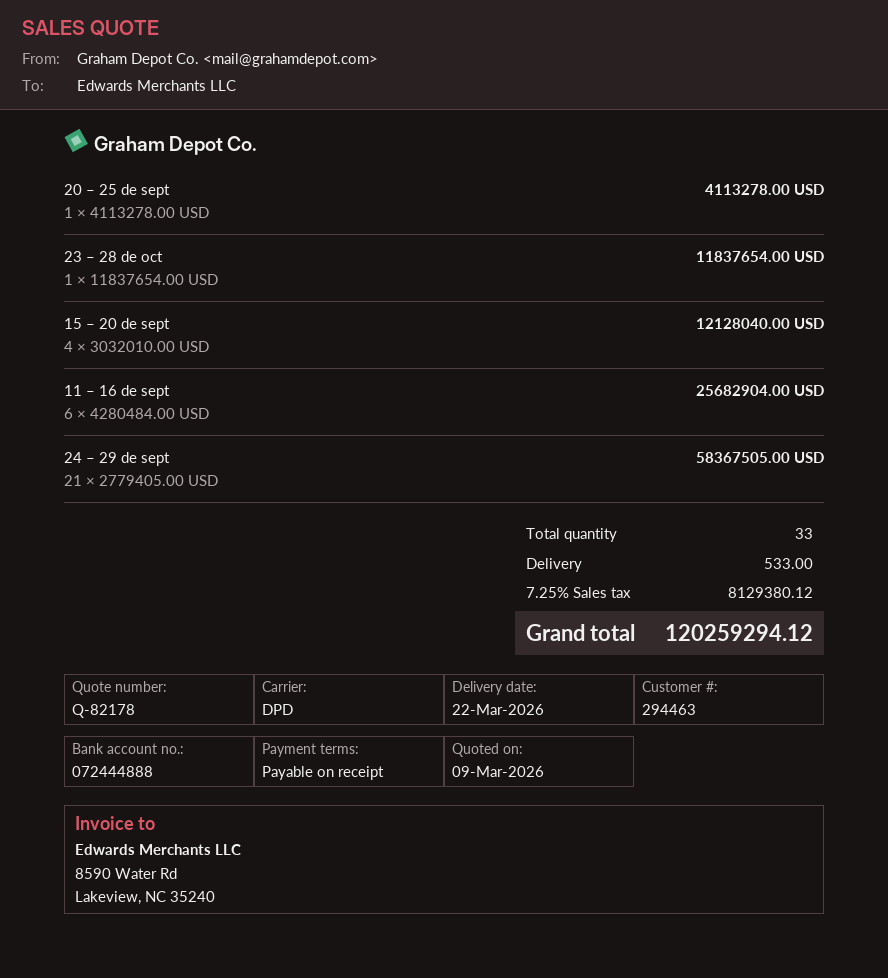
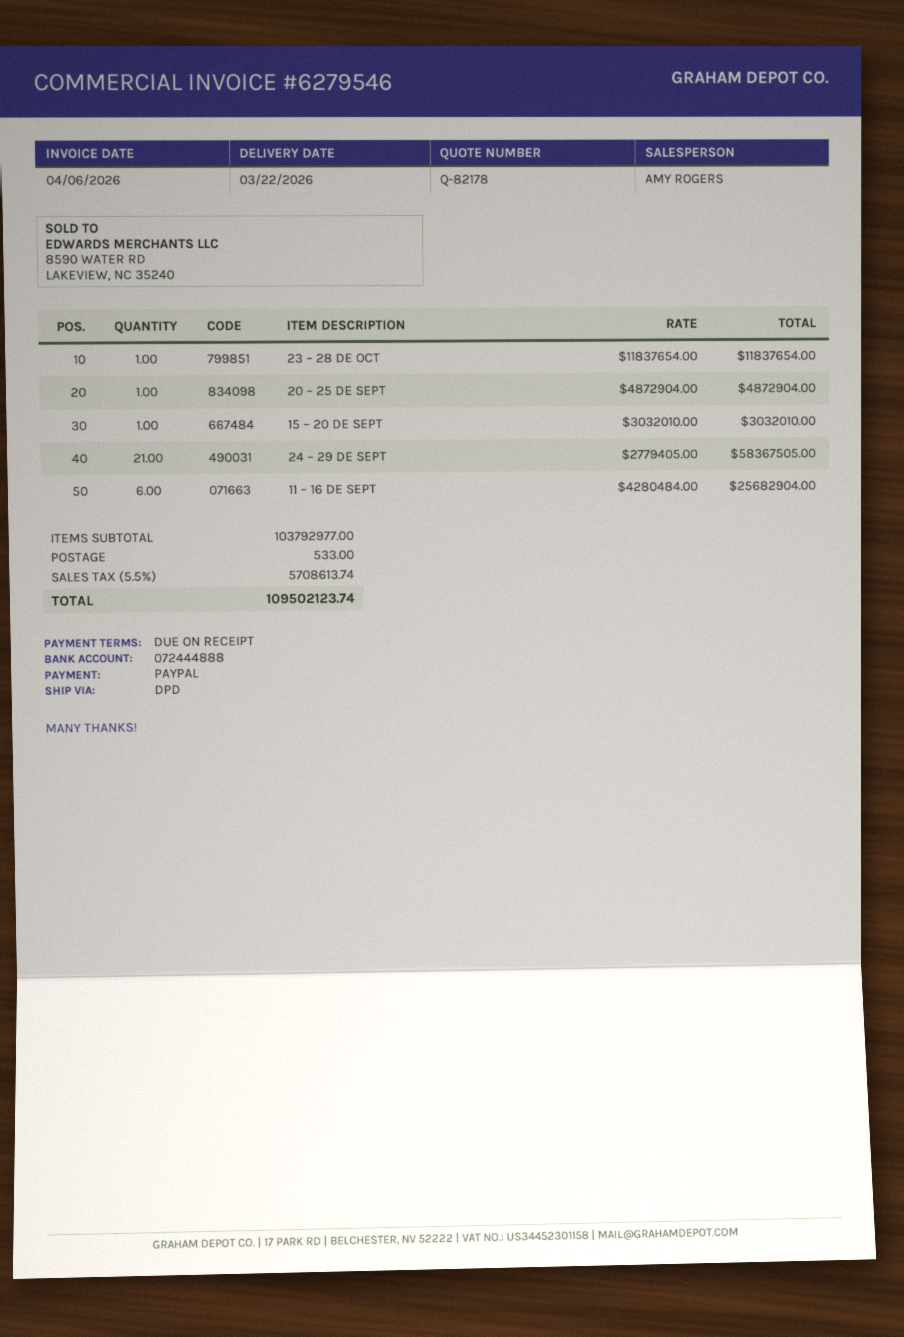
20 – 25 de sept: 1 x 4113278.00 = 4113278.00 -> 1 x 4872904.00 = 4872904.00
15 – 20 de sept: 4 x 3032010.00 = 12128040.00 -> 1 x 3032010.00 = 3032010.00
tax: 7.25% = 8129380.12 -> 5.5% = 5708613.74
total: 120259294.12 -> 109502123.74

